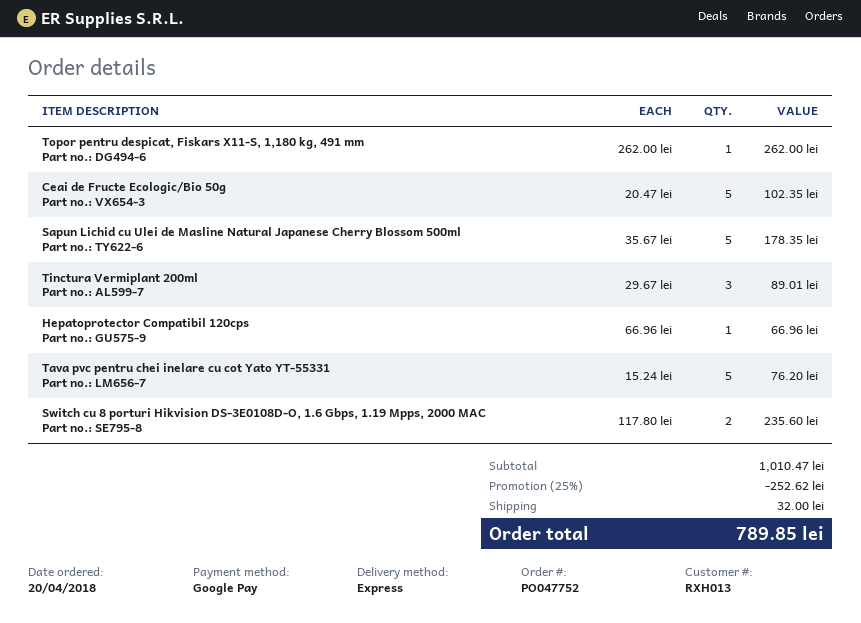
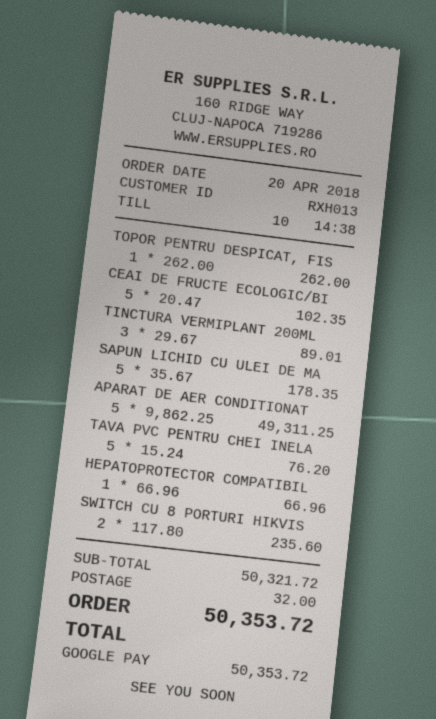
APARAT DE AER CONDITIONAT: none -> 5 x 9862.25 = 49311.25
subtotal: 1010.47 -> 50321.72
discount: 25% = 252.62 -> none
total: 789.85 -> 50353.72

